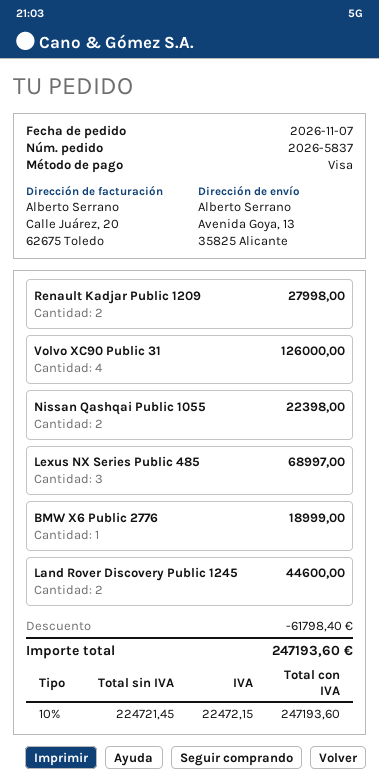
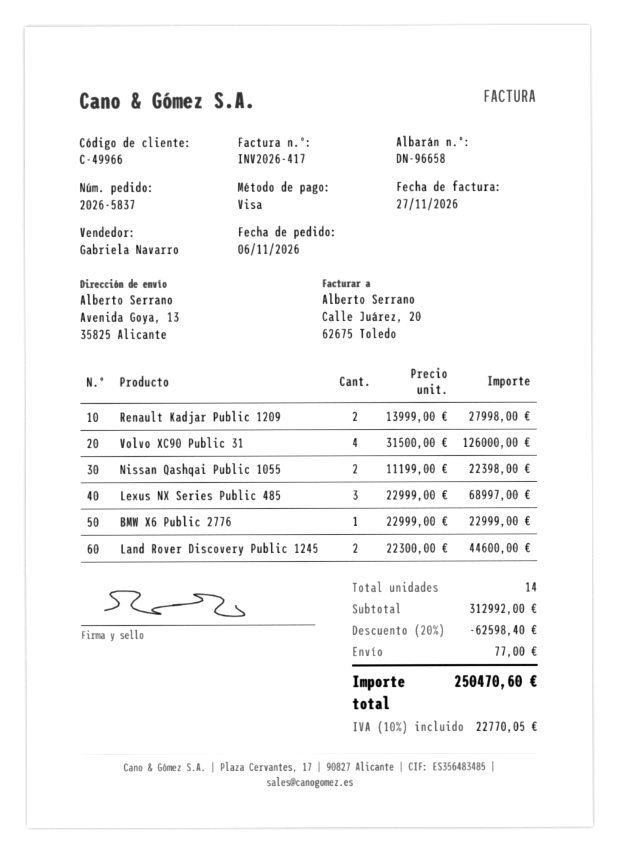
order date: 2026-11-07 -> 2026-11-06
BMW X6 Public 2776: 1 for 18999.00 -> 1 for 22999.00
discount: 61798.40 -> 62598.40
shipping: none -> 77.00
tax: 10% = 22472.15 -> 10% = 22770.05
total: 247193.60 -> 250470.60

